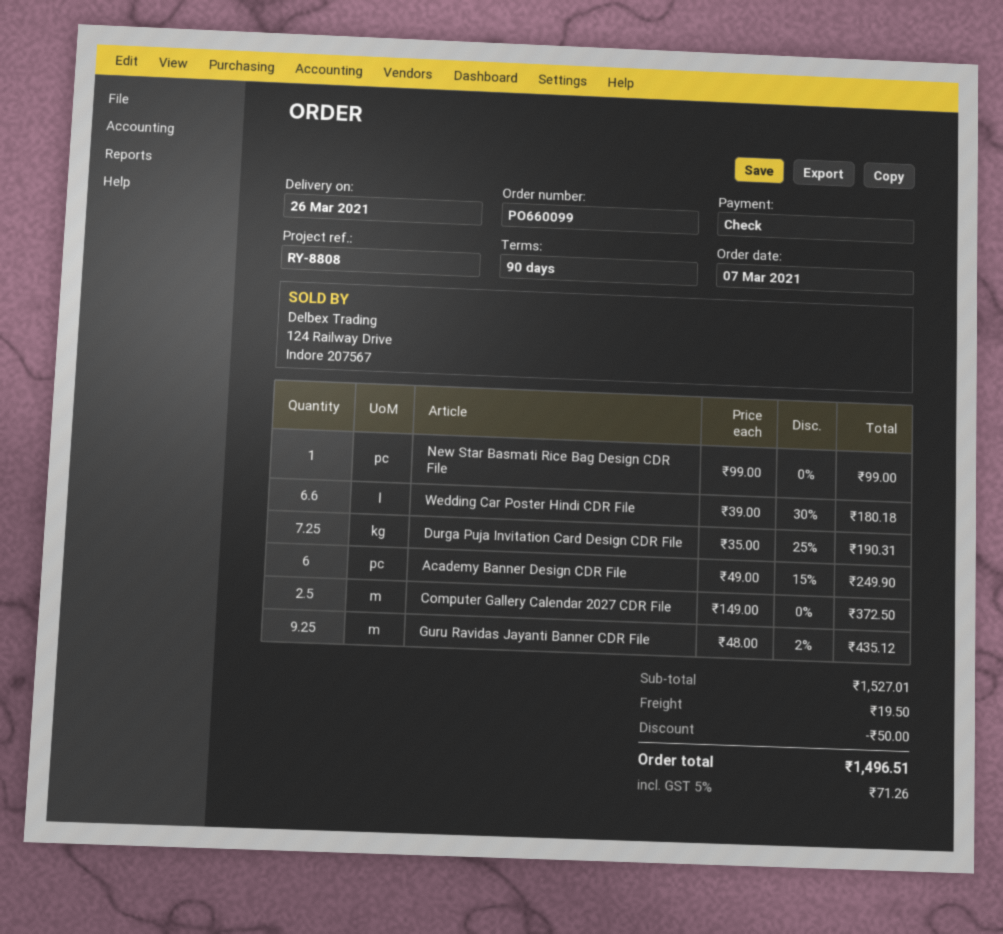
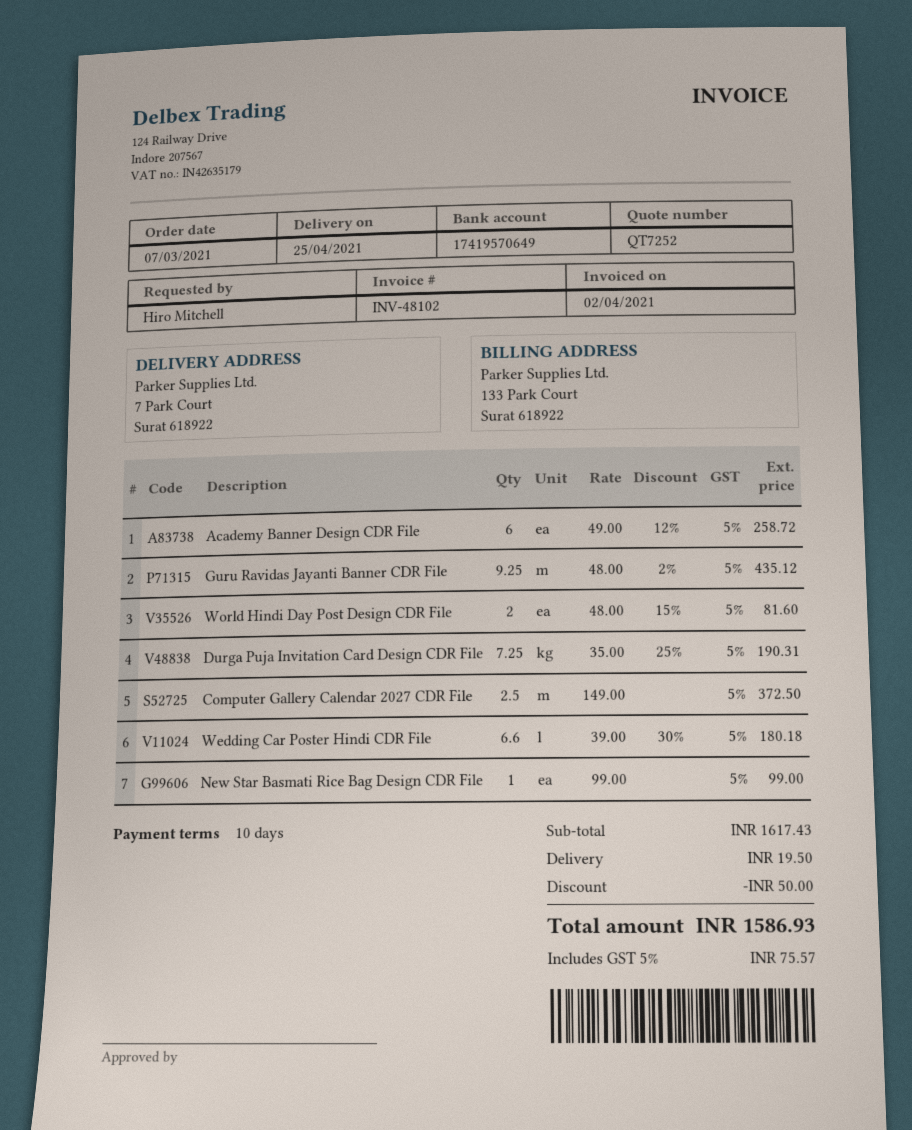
delivery date: 2021-03-26 -> 2021-04-25
payment terms: 90 days -> 10 days
Academy Banner Design CDR File: 6 x 49.00 - 15% = 249.90 -> 6 x 49.00 - 12% = 258.72
World Hindi Day Post Design CDR File: none -> 2 x 48.00 - 15% = 81.60
subtotal: 1527.01 -> 1617.43
tax: 5% = 71.26 -> 5% = 75.57
total: 1496.51 -> 1586.93

